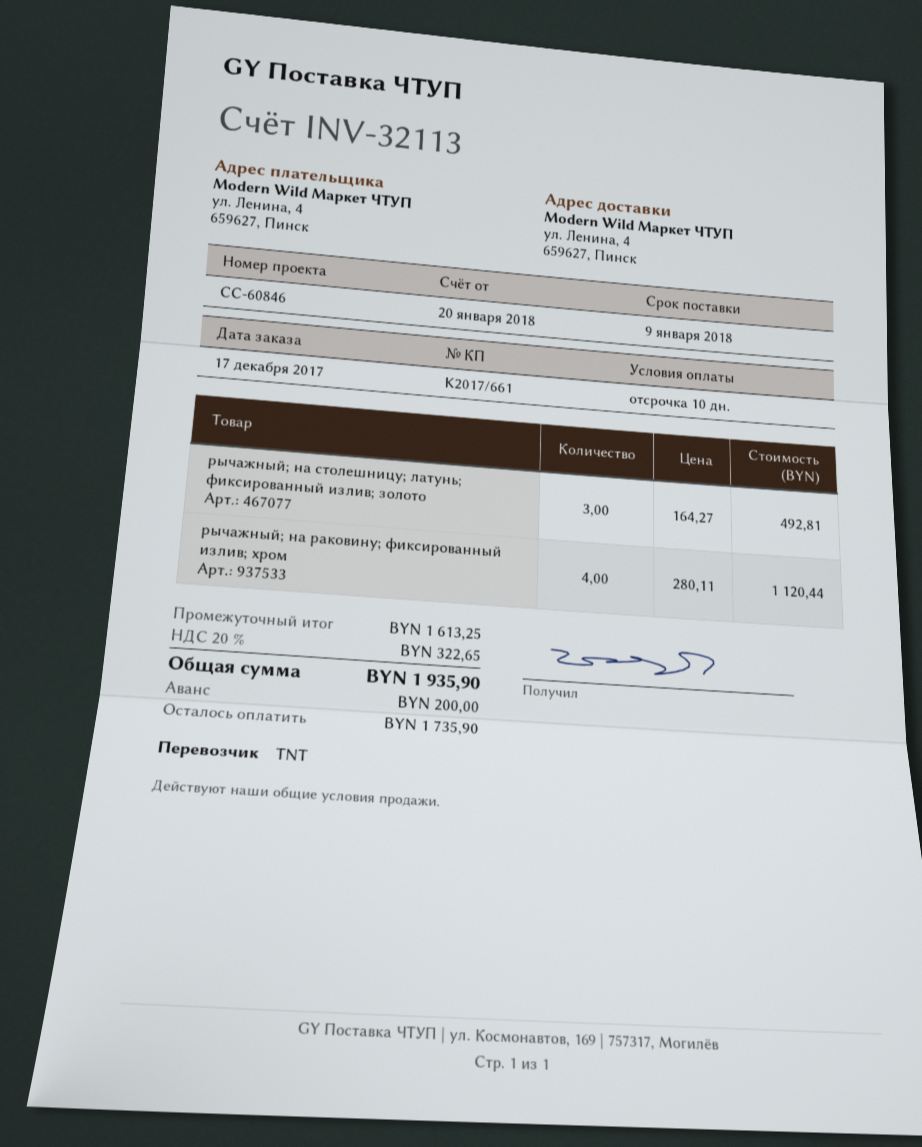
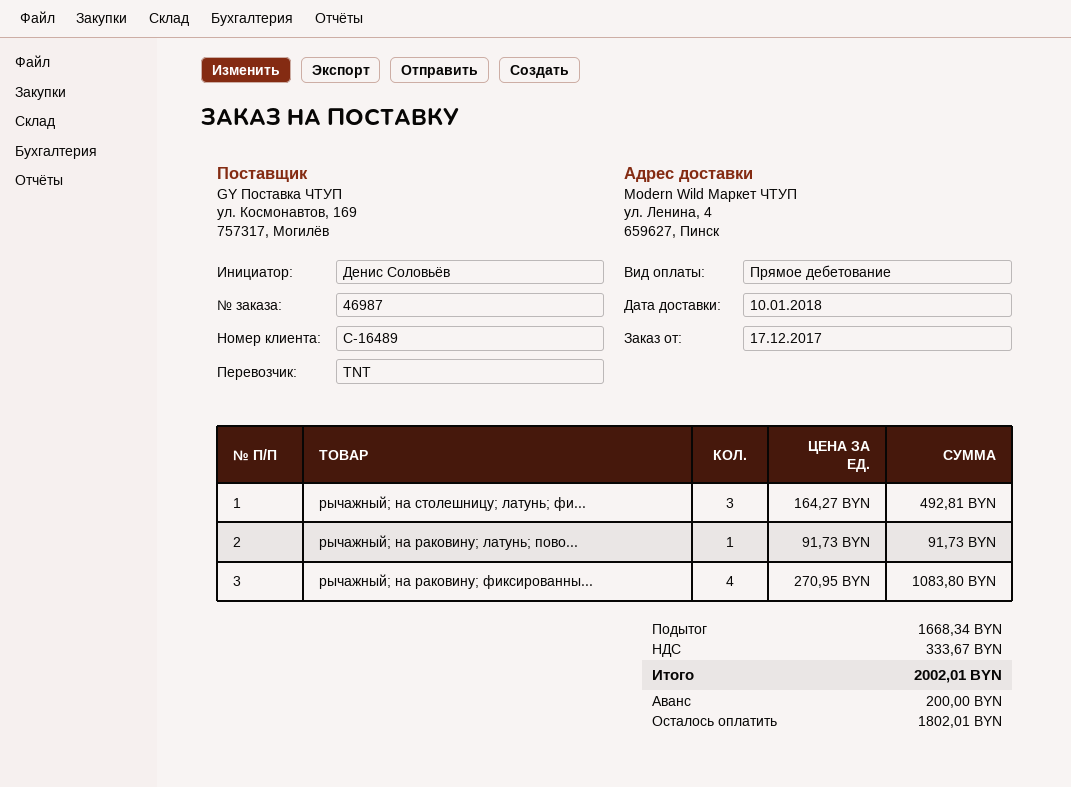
delivery date: 2018-01-09 -> 2018-01-10
рычажный; на раковину; фиксированный излив; хром: 4 x 280.11 = 1120.44 -> 4 x 270.95 = 1083.80
рычажный; на раковину; латунь; пово...: none -> 1 x 91.73 = 91.73
subtotal: 1613.25 -> 1668.34
tax: 322.65 -> 333.67
total: 1935.90 -> 2002.01
balance: 1735.90 -> 1802.01

